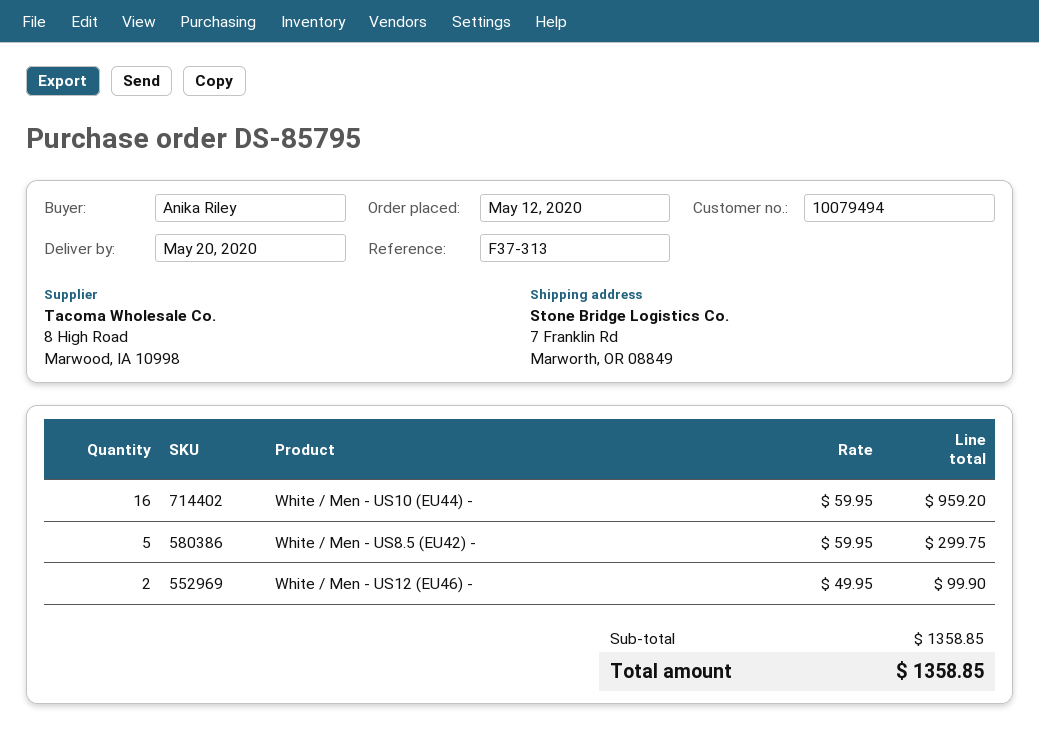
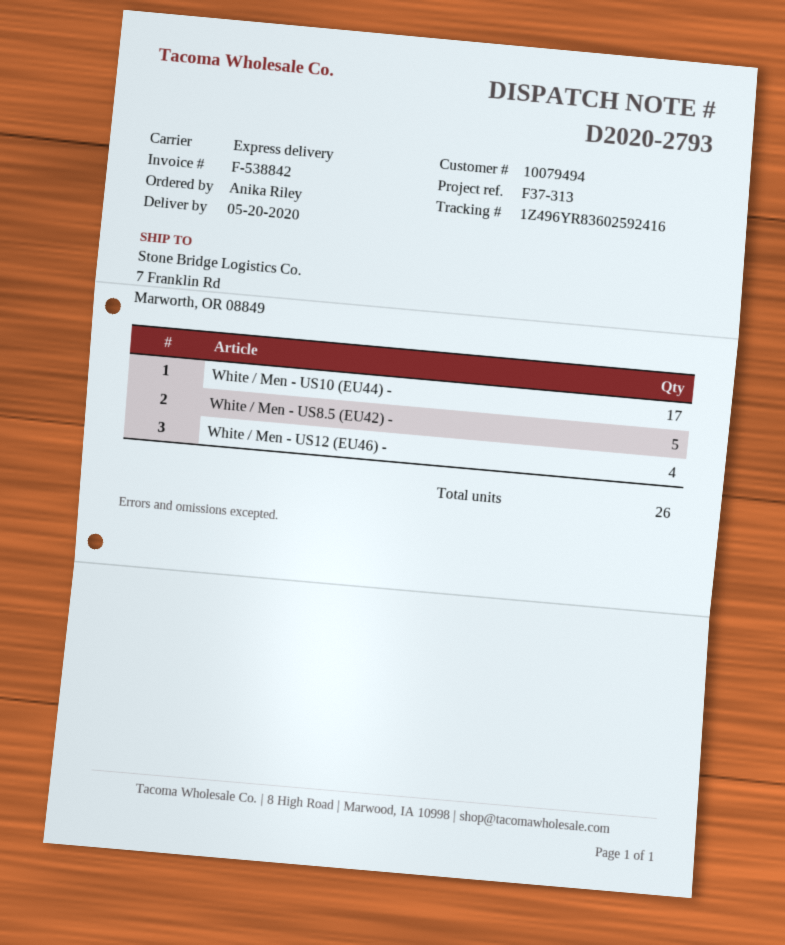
White / Men - US10 (EU44) -: 16 -> 17
White / Men - US12 (EU46) -: 2 -> 4

